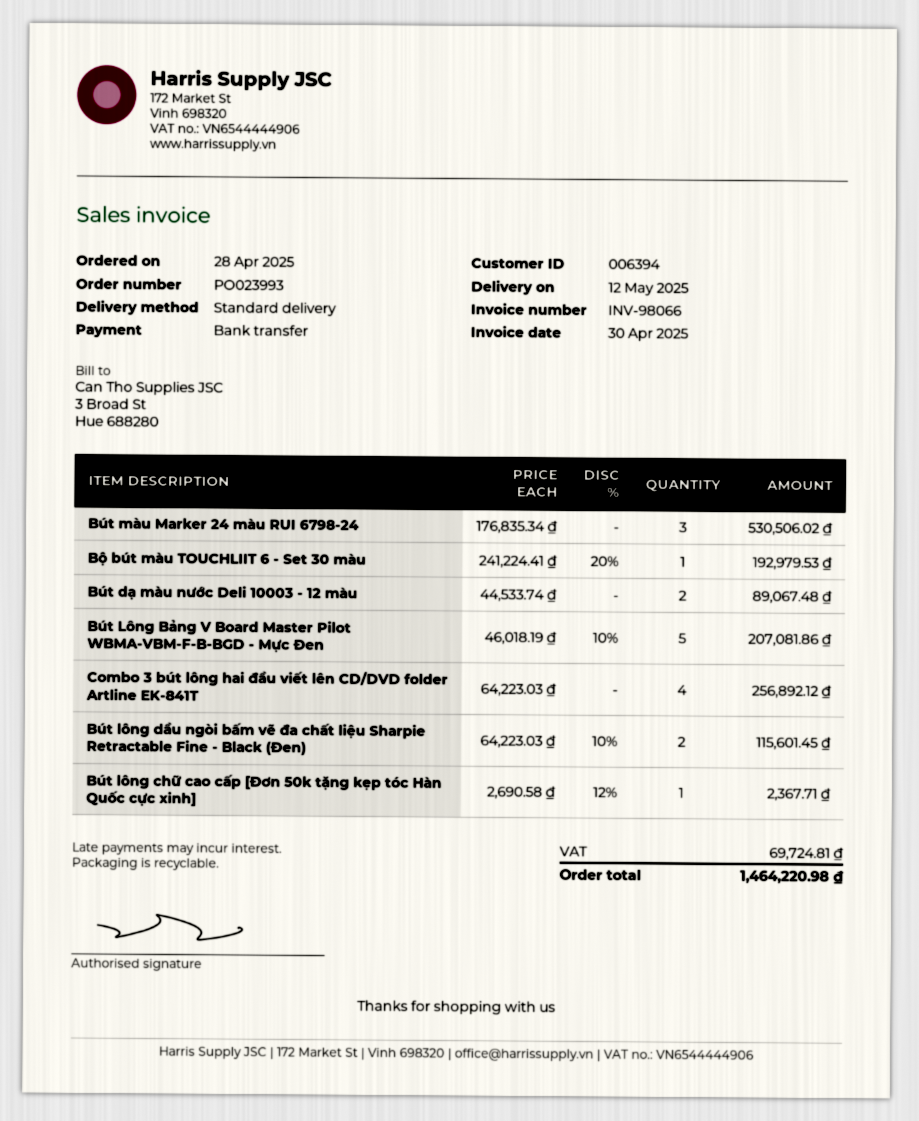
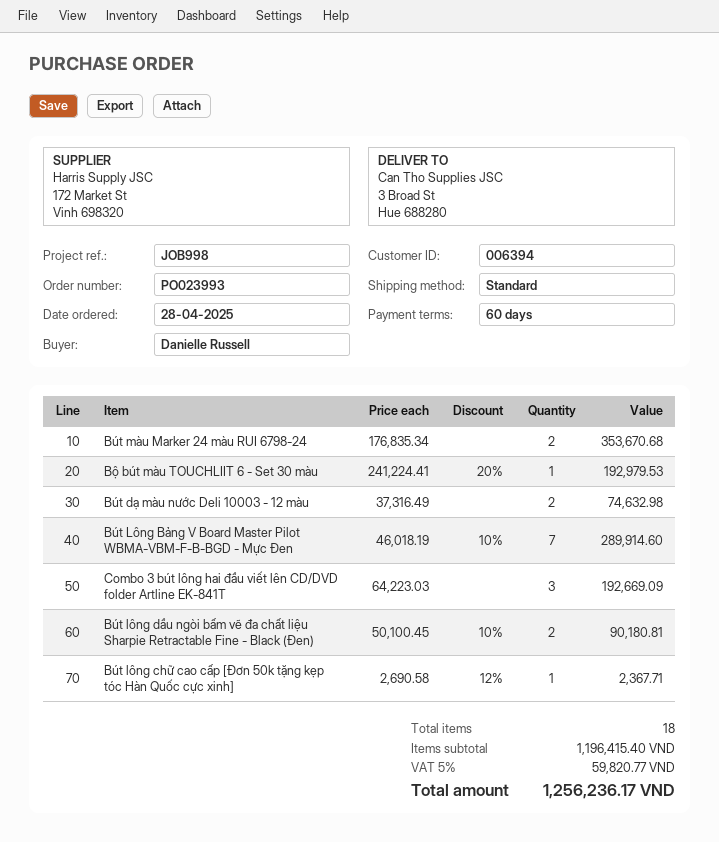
Bút màu Marker 24 màu RUI 6798-24: 3 x 176835.34 = 530506.02 -> 2 x 176835.34 = 353670.68
Bút dạ màu nước Deli 10003 - 12 màu: 2 x 44533.74 = 89067.48 -> 2 x 37316.49 = 74632.98
Bút Lông Bảng V Board Master Pilot WBMA-VBM-F-B-BGD - Mực Đen: 5 x 46018.19 - 10% = 207081.86 -> 7 x 46018.19 - 10% = 289914.60
Combo 3 bút lông hai đầu viết lên CD/DVD folder Artline EK-841T: 4 x 64223.03 = 256892.12 -> 3 x 64223.03 = 192669.09
Bút lông dầu ngòi bấm vẽ đa chất liệu Sharpie Retractable Fine - Black (Đen): 2 x 64223.03 - 10% = 115601.45 -> 2 x 50100.45 - 10% = 90180.81
tax: 69724.81 -> 59820.77
total: 1464220.98 -> 1256236.17

